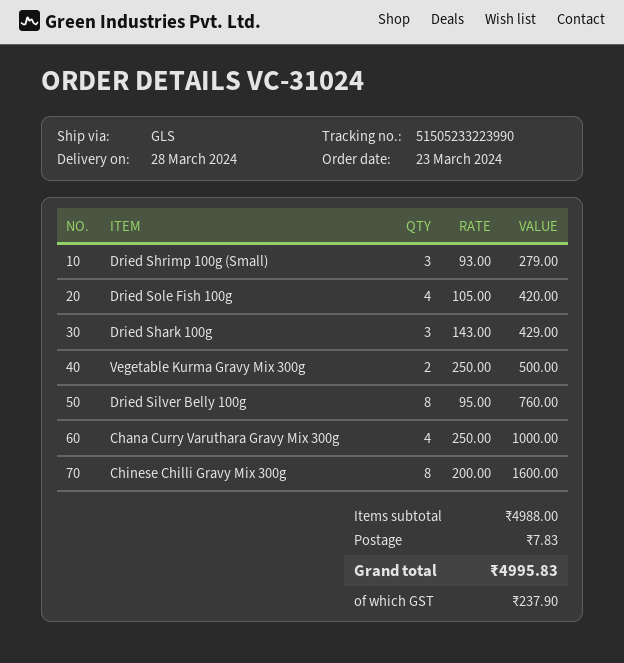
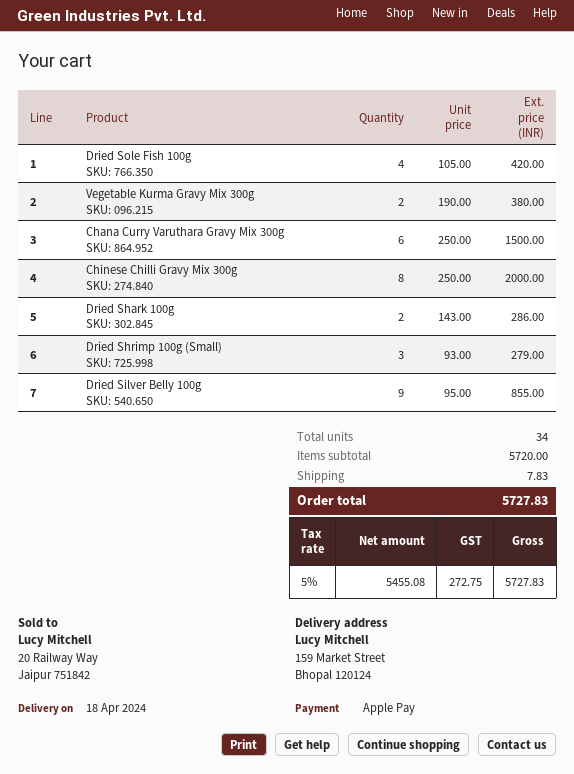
delivery date: 2024-03-28 -> 2024-04-18
Dried Shark 100g: 3 x 143.00 = 429.00 -> 2 x 143.00 = 286.00
Vegetable Kurma Gravy Mix 300g: 2 x 250.00 = 500.00 -> 2 x 190.00 = 380.00
Dried Silver Belly 100g: 8 x 95.00 = 760.00 -> 9 x 95.00 = 855.00
Chana Curry Varuthara Gravy Mix 300g: 4 x 250.00 = 1000.00 -> 6 x 250.00 = 1500.00
Chinese Chilli Gravy Mix 300g: 8 x 200.00 = 1600.00 -> 8 x 250.00 = 2000.00
subtotal: 4988.00 -> 5720.00
tax: 237.90 -> 272.75
total: 4995.83 -> 5727.83

